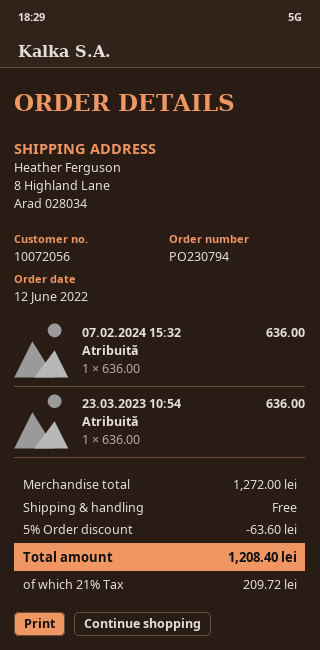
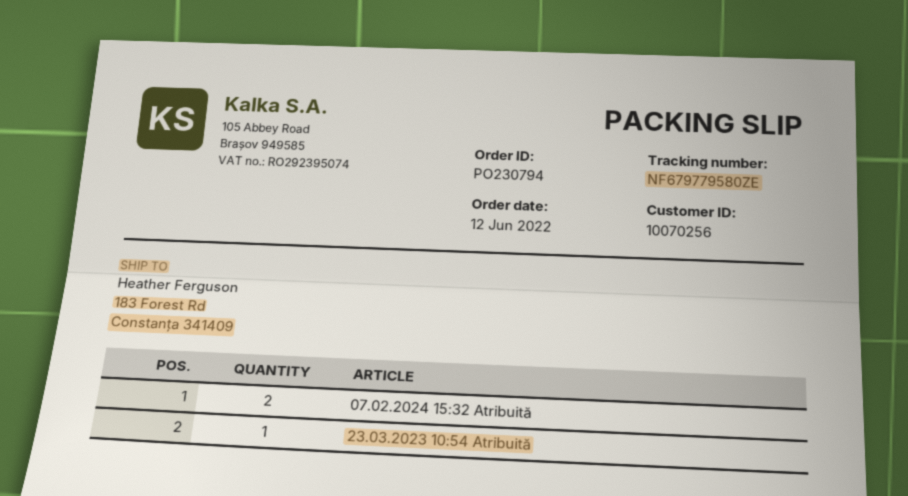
customer number: 10072056 -> 10070256
ship to: 8 Highland Lane, Arad 028034 -> 183 Forest Rd, Constanța 341409
07.02.2024 15:32 Atribuită: 1 -> 2

